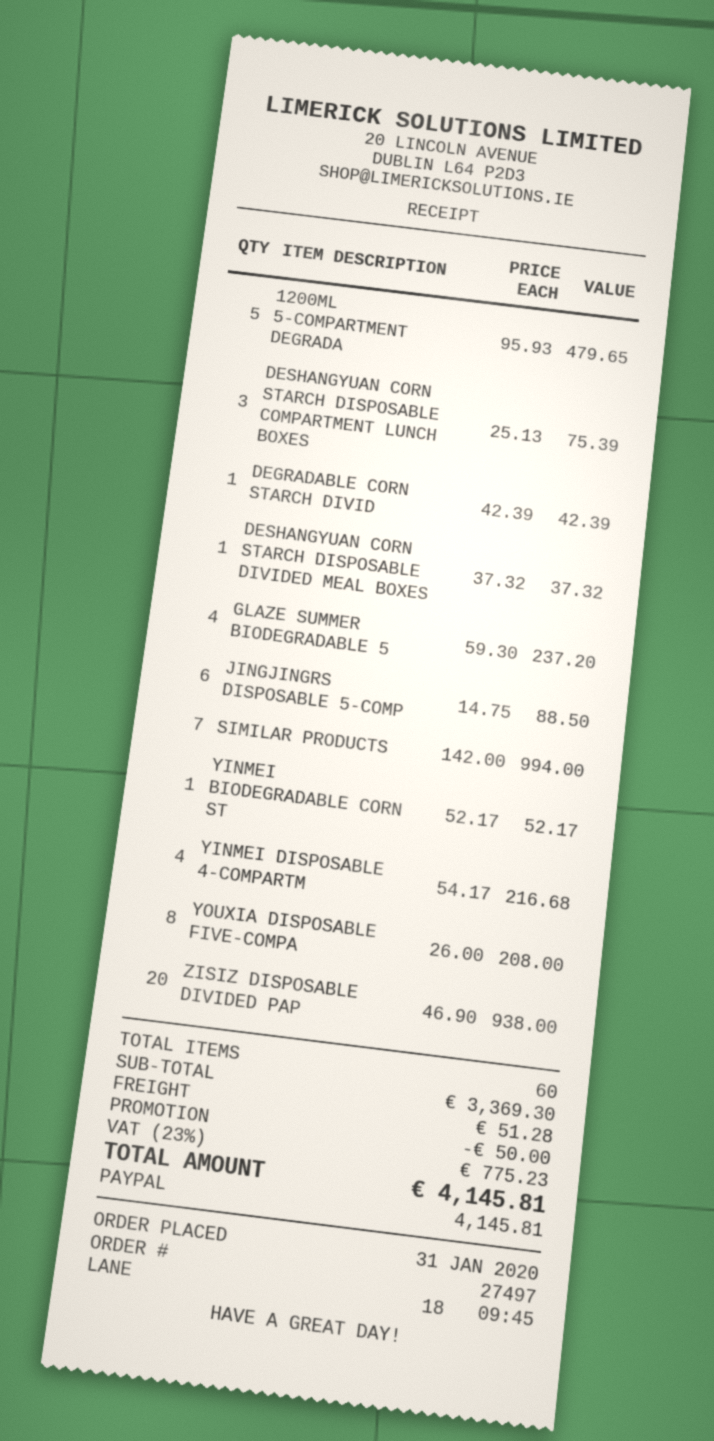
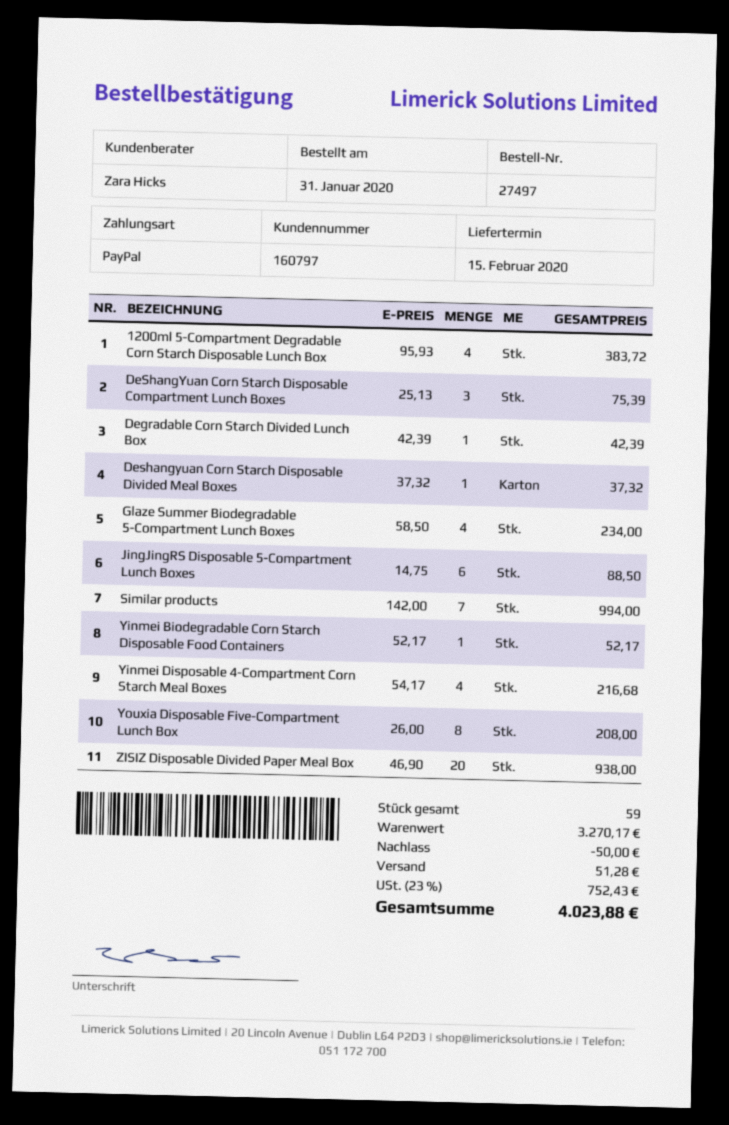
1200ML 5-COMPARTMENT DEGRADA: 5 x 95.93 = 479.65 -> 4 x 95.93 = 383.72
GLAZE SUMMER BIODEGRADABLE 5: 4 x 59.30 = 237.20 -> 4 x 58.50 = 234.00
total quantity: 60 -> 59
subtotal: 3369.30 -> 3270.17
tax: 23% = 775.23 -> 23% = 752.43
total: 4145.81 -> 4023.88

